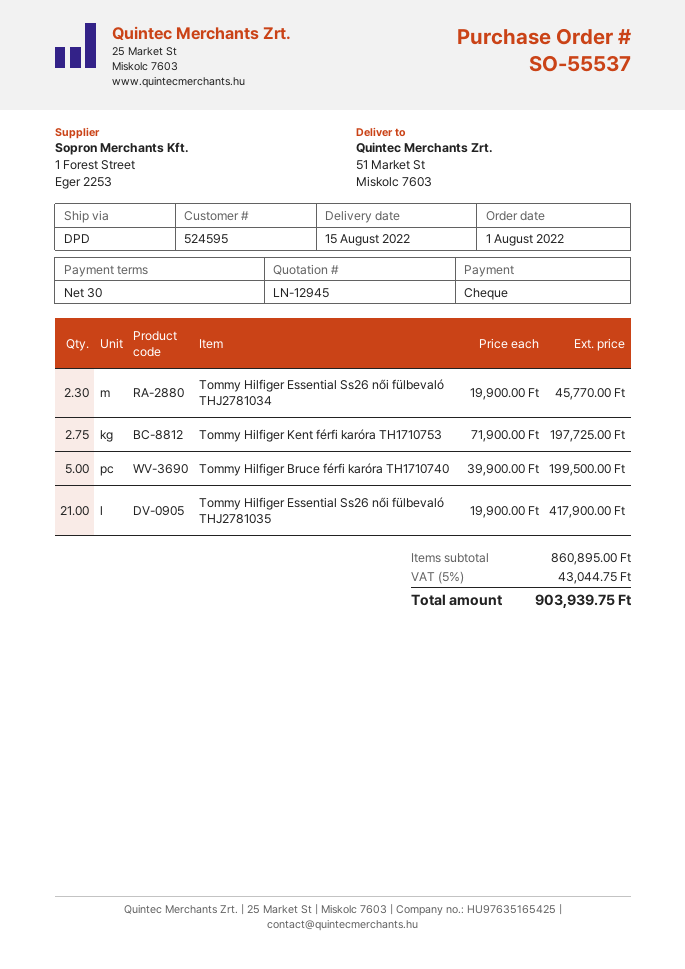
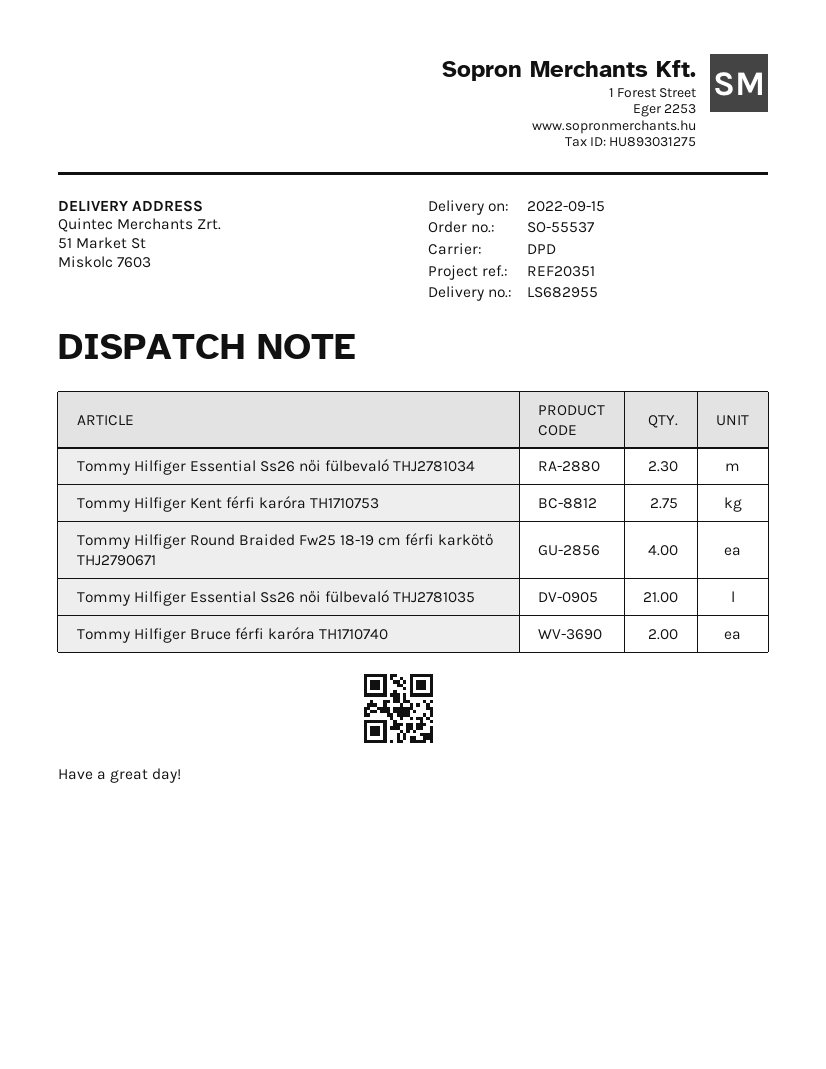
delivery date: 2022-08-15 -> 2022-09-15
Tommy Hilfiger Bruce férfi karóra TH1710740: 5 -> 2
Tommy Hilfiger Round Braided Fw25 18-19 cm férfi karkötő THJ2790671: none -> 4

